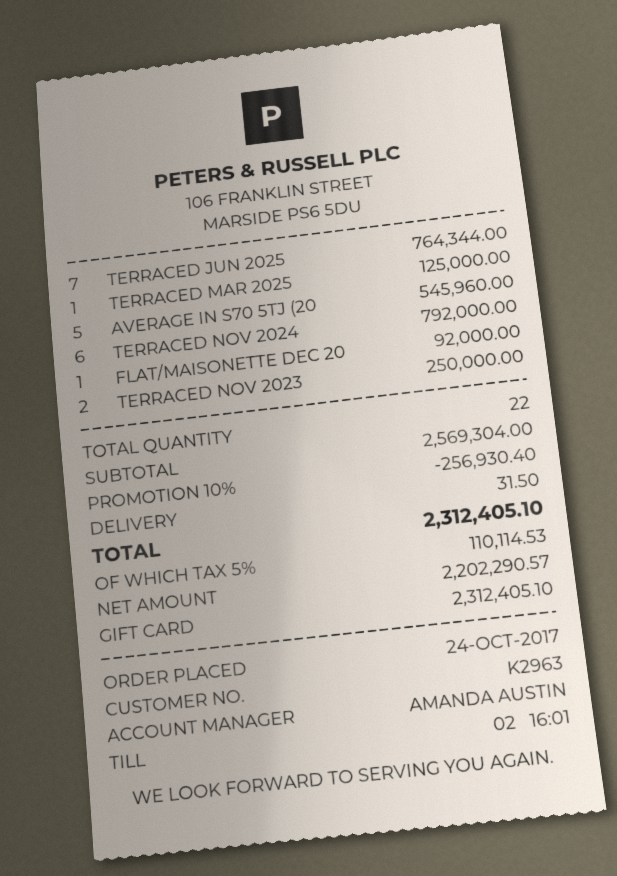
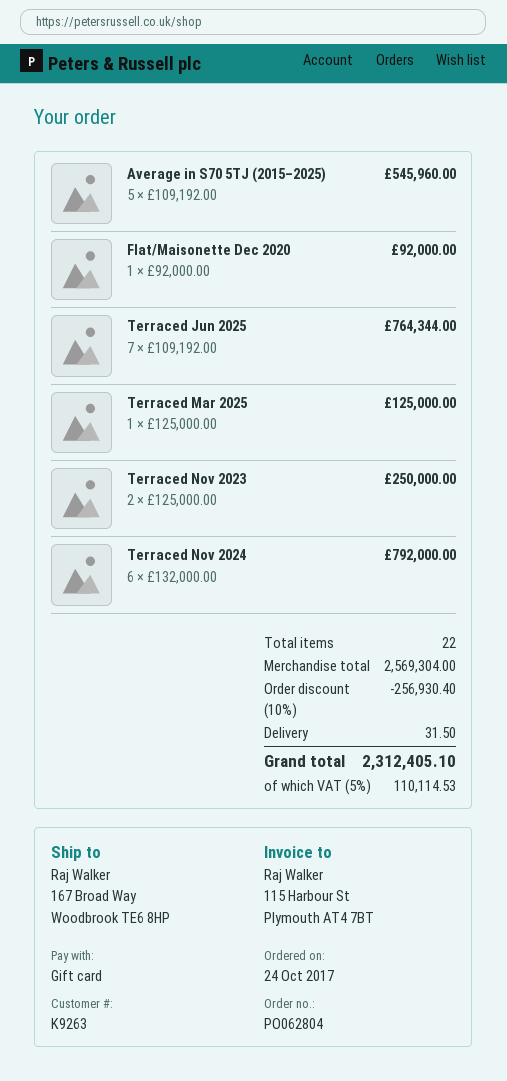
customer number: K2963 -> K9263

